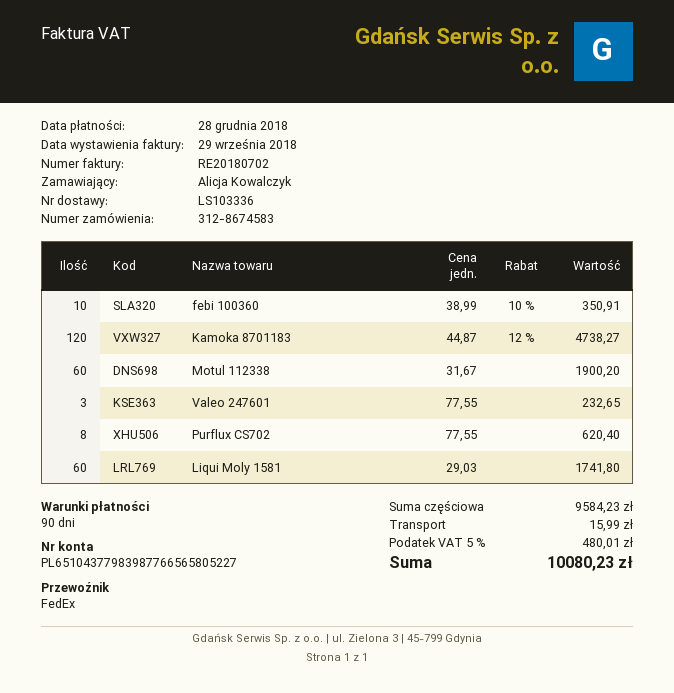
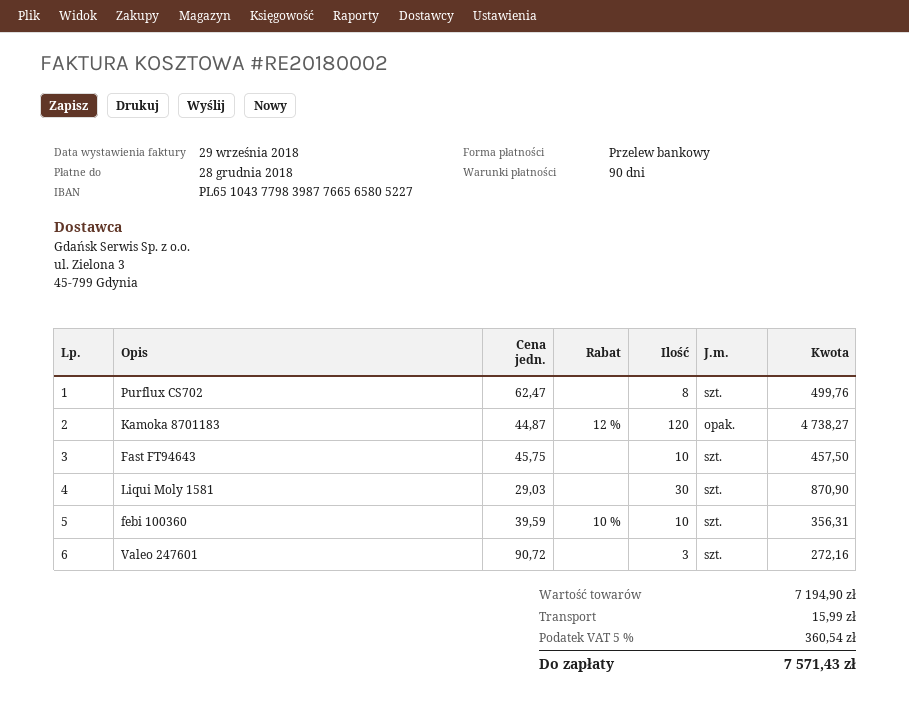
invoice number: RE20180702 -> RE20180002
febi 100360: 10 x 38.99 - 10% = 350.91 -> 10 x 39.59 - 10% = 356.31
Motul 112338: 60 x 31.67 = 1900.20 -> none
Valeo 247601: 3 x 77.55 = 232.65 -> 3 x 90.72 = 272.16
Purflux CS702: 8 x 77.55 = 620.40 -> 8 x 62.47 = 499.76
Liqui Moly 1581: 60 x 29.03 = 1741.80 -> 30 x 29.03 = 870.90
Fast FT94643: none -> 10 x 45.75 = 457.50
subtotal: 9584.23 -> 7194.90
tax: 5% = 480.01 -> 5% = 360.54
total: 10080.23 -> 7571.43

